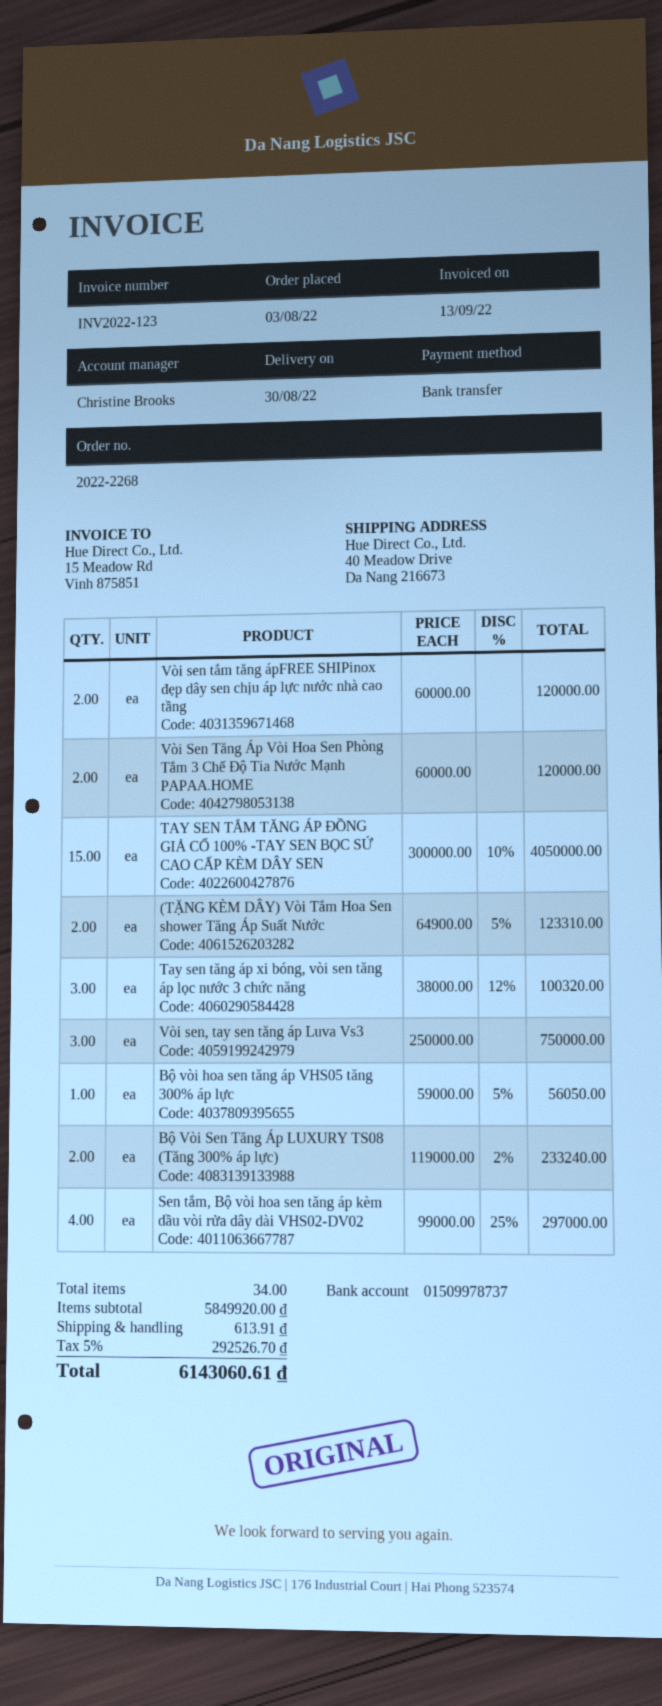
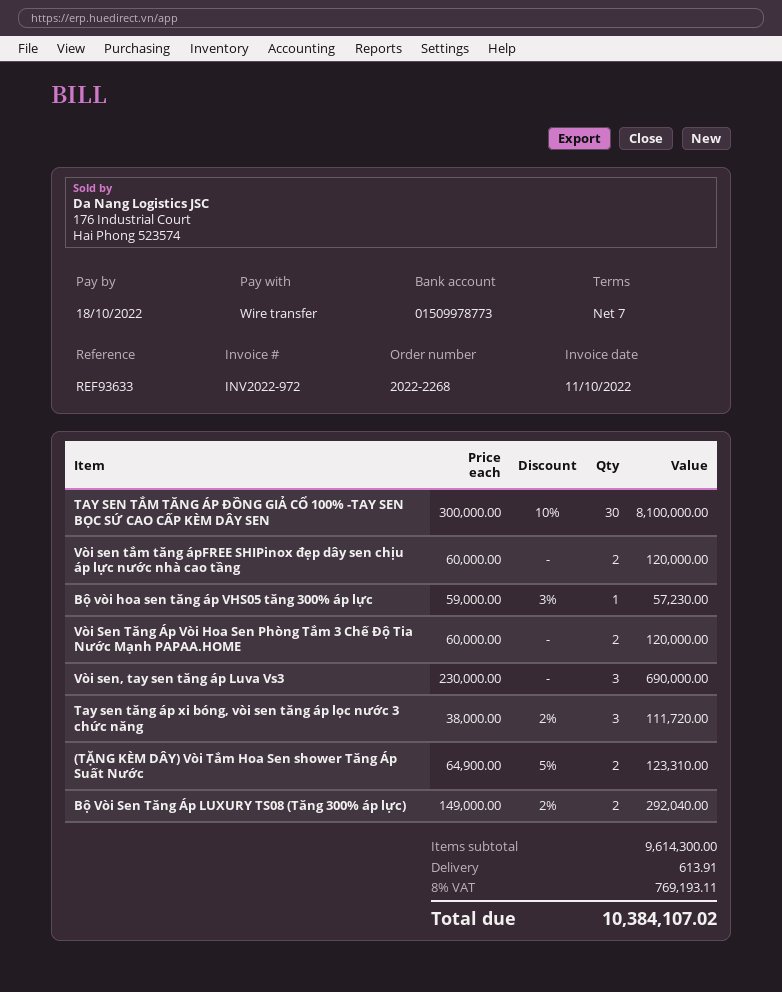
invoice number: INV2022-123 -> INV2022-972
invoice date: 2022-09-13 -> 2022-10-11
bank account: 01509978737 -> 01509978773
TAY SEN TẮM TĂNG ÁP ĐỒNG GIẢ CỔ 100% -TAY SEN BỌC SỨ CAO CẤP KÈM DÂY SEN: 15 x 300000.00 - 10% = 4050000.00 -> 30 x 300000.00 - 10% = 8100000.00
Tay sen tăng áp xi bóng, vòi sen tăng áp lọc nước 3 chức năng: 3 x 38000.00 - 12% = 100320.00 -> 3 x 38000.00 - 2% = 111720.00
Vòi sen, tay sen tăng áp Luva Vs3: 3 x 250000.00 = 750000.00 -> 3 x 230000.00 = 690000.00
Bộ vòi hoa sen tăng áp VHS05 tăng 300% áp lực: 1 x 59000.00 - 5% = 56050.00 -> 1 x 59000.00 - 3% = 57230.00
Bộ Vòi Sen Tăng Áp LUXURY TS08 (Tăng 300% áp lực): 2 x 119000.00 - 2% = 233240.00 -> 2 x 149000.00 - 2% = 292040.00
Sen tắm, Bộ vòi hoa sen tăng áp kèm dầu vòi rửa dây dài VHS02-DV02: 4 x 99000.00 - 25% = 297000.00 -> none
subtotal: 5849920.00 -> 9614300.00
tax: 5% = 292526.70 -> 8% = 769193.11
total: 6143060.61 -> 10384107.02

